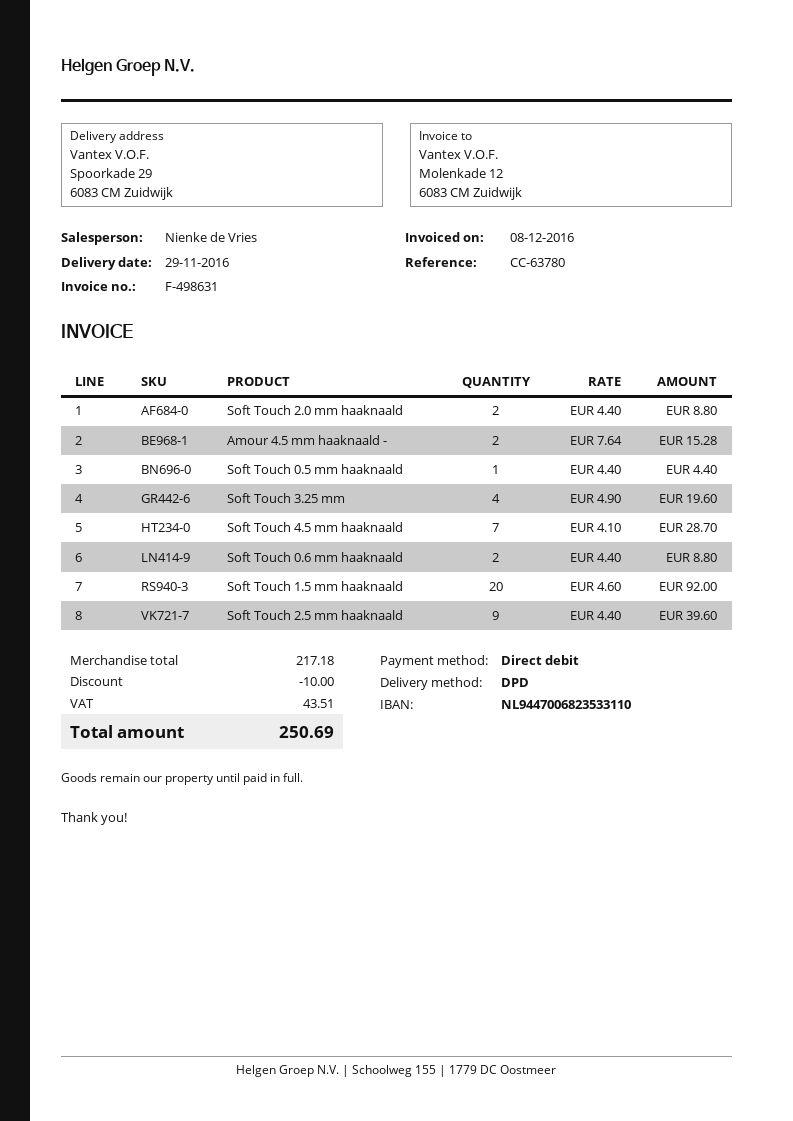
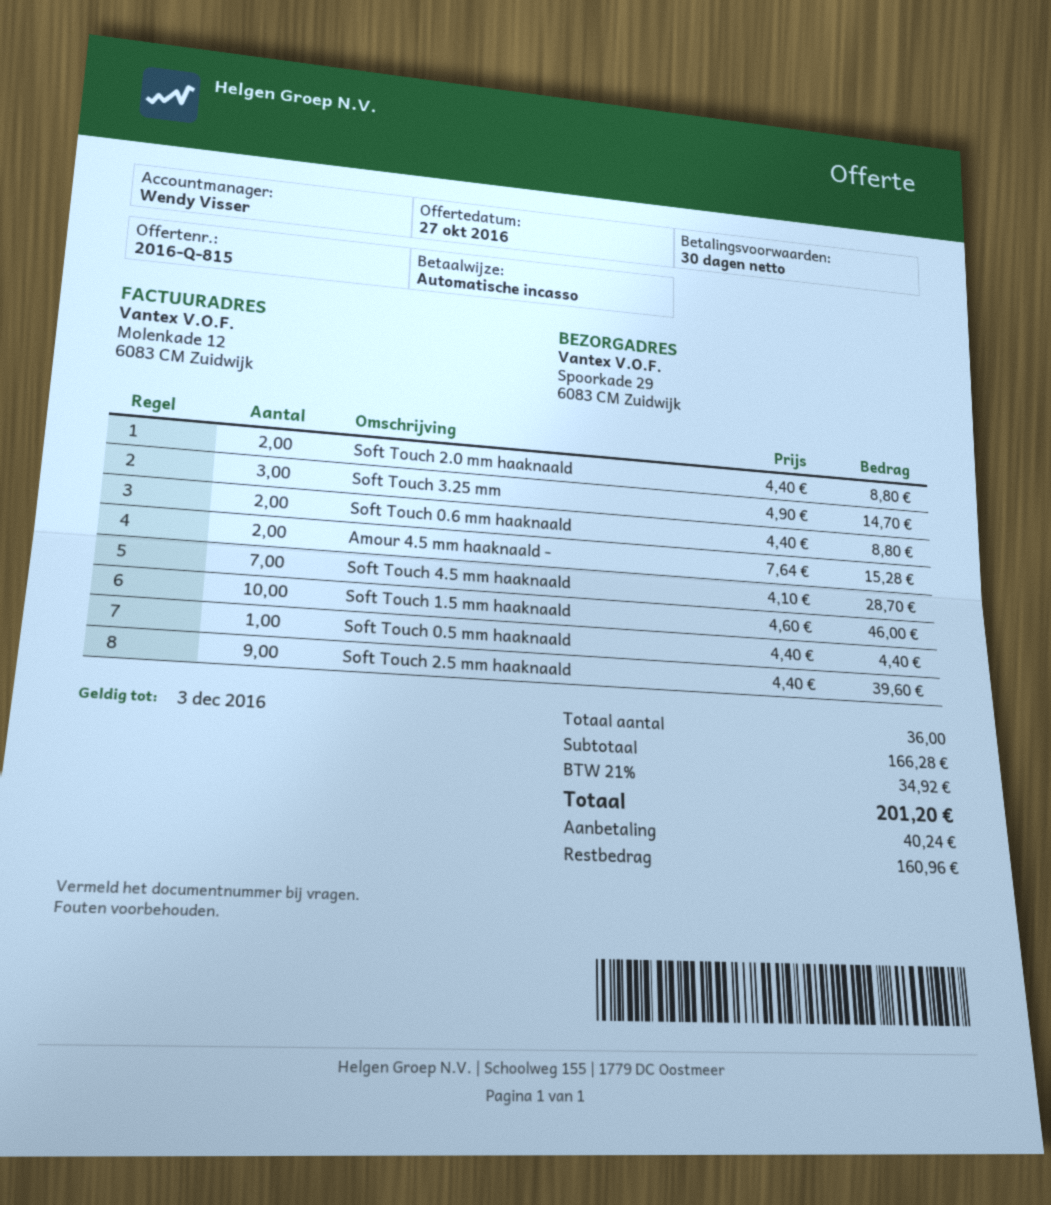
sales rep: Nienke de Vries -> Wendy Visser
Soft Touch 3.25 mm: 4 x 4.90 = 19.60 -> 3 x 4.90 = 14.70
Soft Touch 1.5 mm haaknaald: 20 x 4.60 = 92.00 -> 10 x 4.60 = 46.00
subtotal: 217.18 -> 166.28
discount: 10.00 -> none
tax: 43.51 -> 34.92
total: 250.69 -> 201.20

